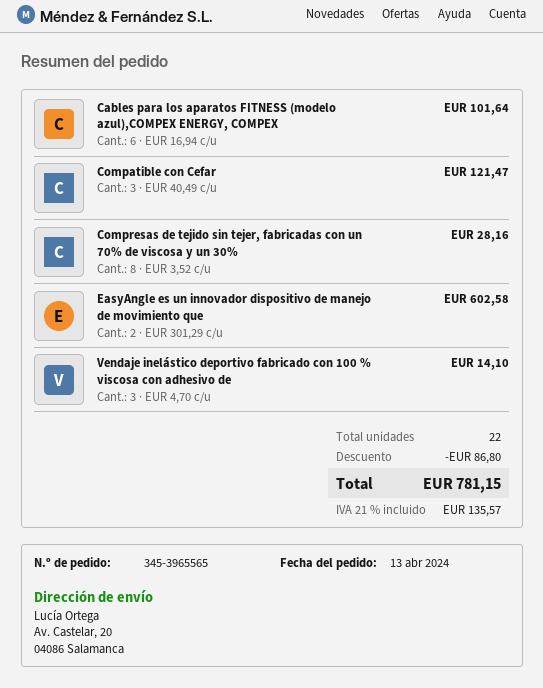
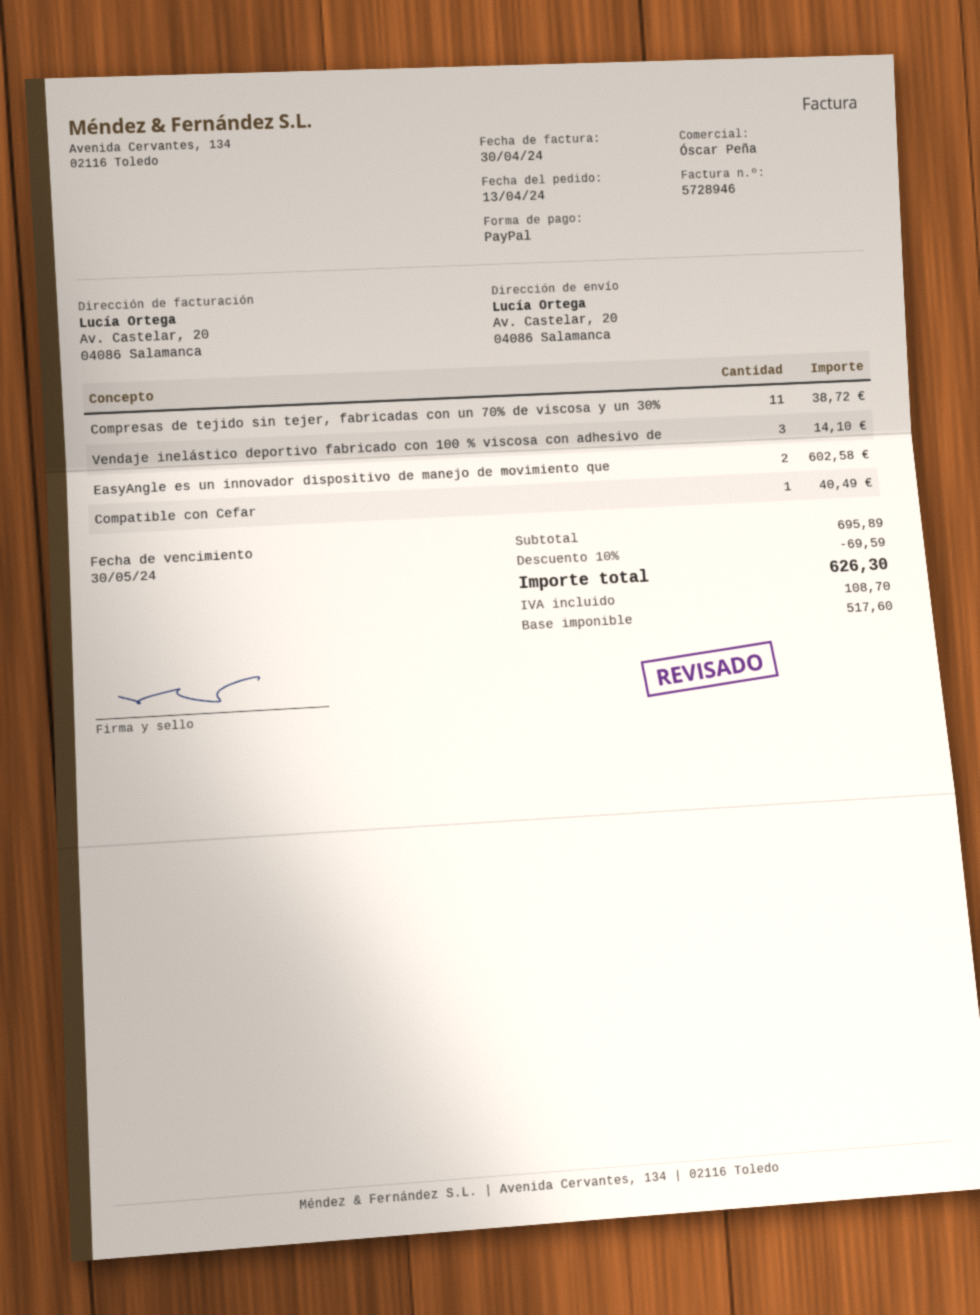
Cables para los aparatos FITNESS (modelo azul),COMPEX ENERGY, COMPEX: 6 for 101.64 -> none
Compatible con Cefar: 3 for 121.47 -> 1 for 40.49
Compresas de tejido sin tejer, fabricadas con un 70% de viscosa y un 30%: 8 for 28.16 -> 11 for 38.72
discount: 86.80 -> 69.59
tax: 135.57 -> 108.70
total: 781.15 -> 626.30

